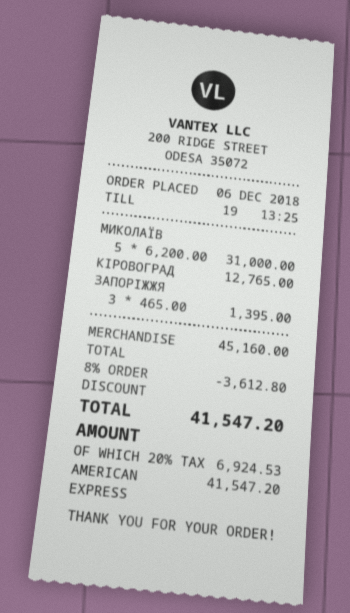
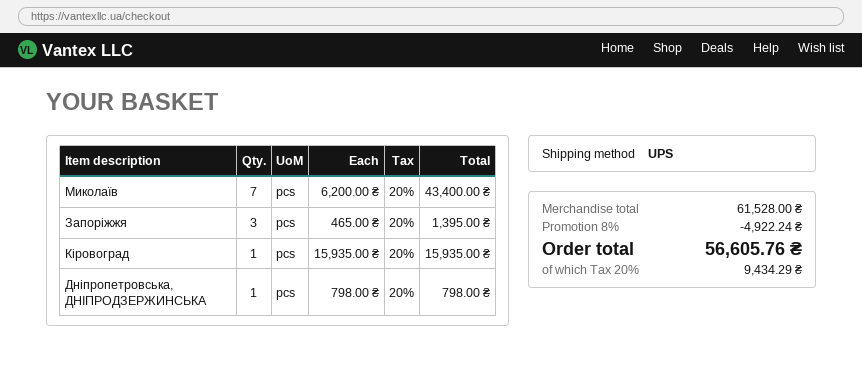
МИКОЛАЇВ: 5 x 6200.00 = 31000.00 -> 7 x 6200.00 = 43400.00
КІРОВОГРАД: 1 x 12765.00 = 12765.00 -> 1 x 15935.00 = 15935.00
Дніпропетровська, ДНІПРОДЗЕРЖИНСЬКА: none -> 1 x 798.00 = 798.00
subtotal: 45160.00 -> 61528.00
discount: 8% = 3612.80 -> 8% = 4922.24
tax: 20% = 6924.53 -> 20% = 9434.29
total: 41547.20 -> 56605.76

